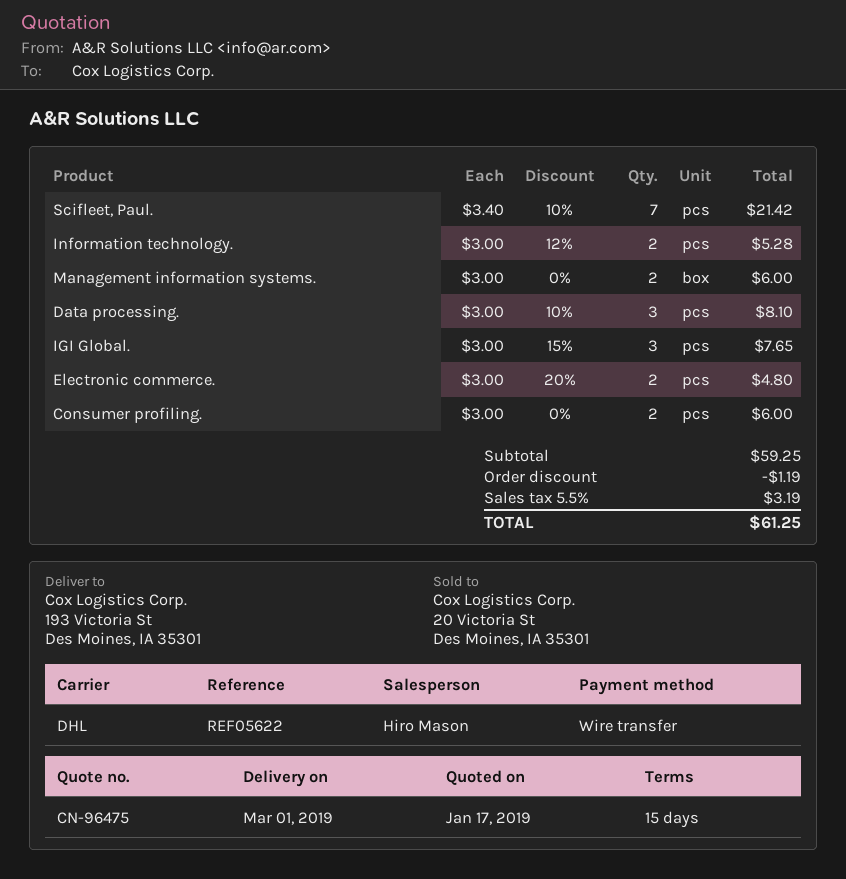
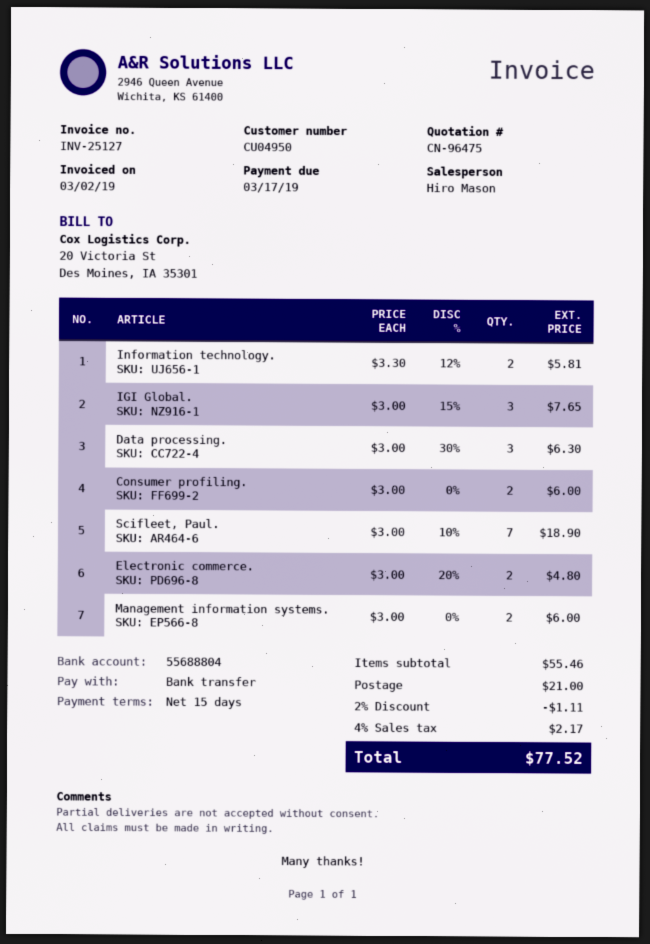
Scifleet, Paul.: 7 x 3.40 - 10% = 21.42 -> 7 x 3.00 - 10% = 18.90
Information technology.: 2 x 3.00 - 12% = 5.28 -> 2 x 3.30 - 12% = 5.81
Data processing.: 3 x 3.00 - 10% = 8.10 -> 3 x 3.00 - 30% = 6.30
subtotal: 59.25 -> 55.46
discount: 1.19 -> 1.11
shipping: none -> 21.00
tax: 5.5% = 3.19 -> 4% = 2.17
total: 61.25 -> 77.52

